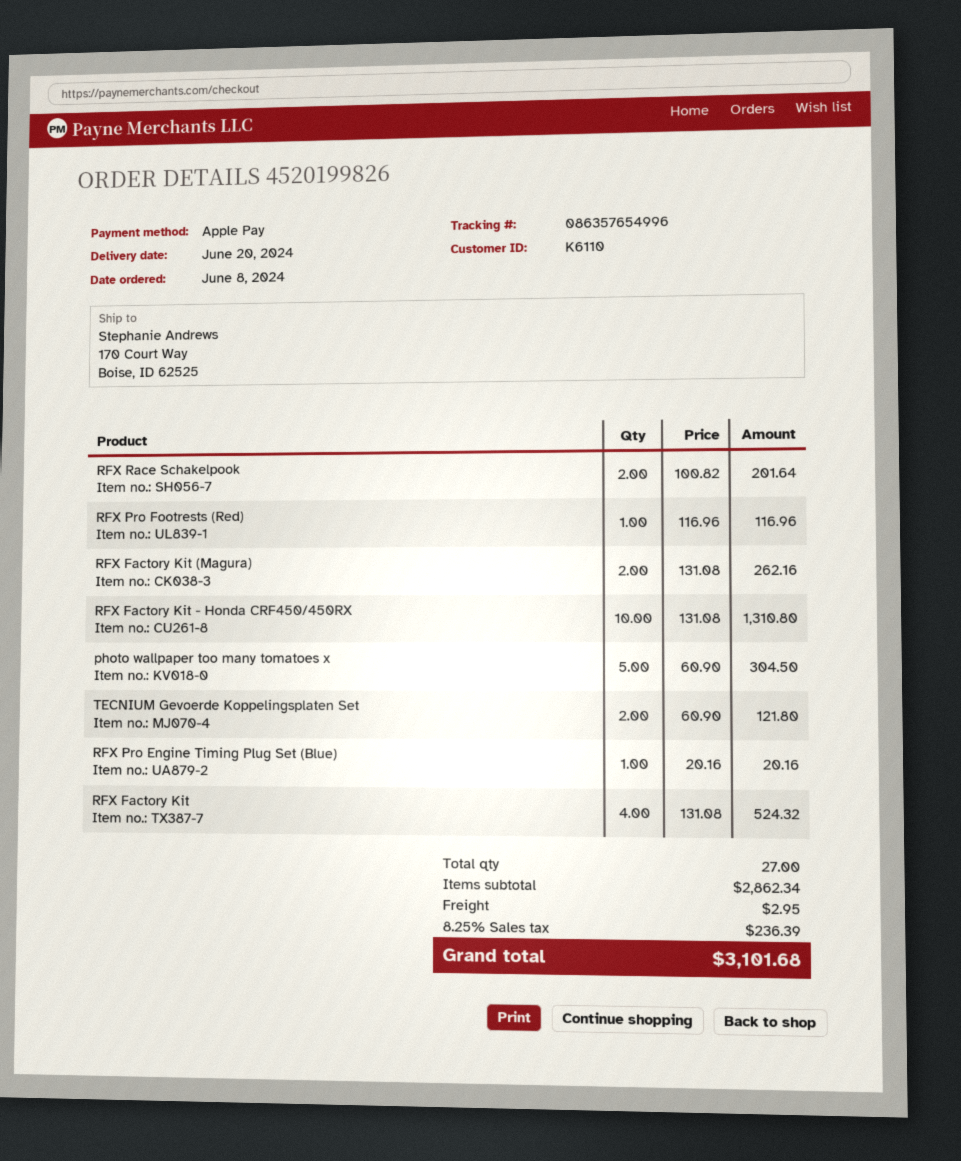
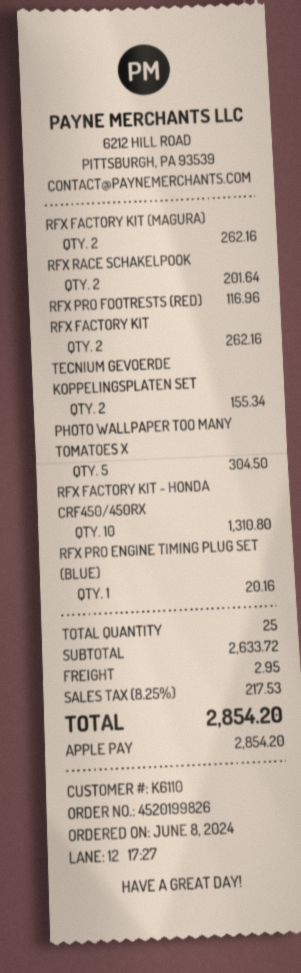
TECNIUM Gevoerde Koppelingsplaten Set: 2 for 121.80 -> 2 for 155.34
RFX Factory Kit: 4 for 524.32 -> 2 for 262.16
total quantity: 27 -> 25
subtotal: 2862.34 -> 2633.72
tax: 8.25% = 236.39 -> 8.25% = 217.53
total: 3101.68 -> 2854.20

